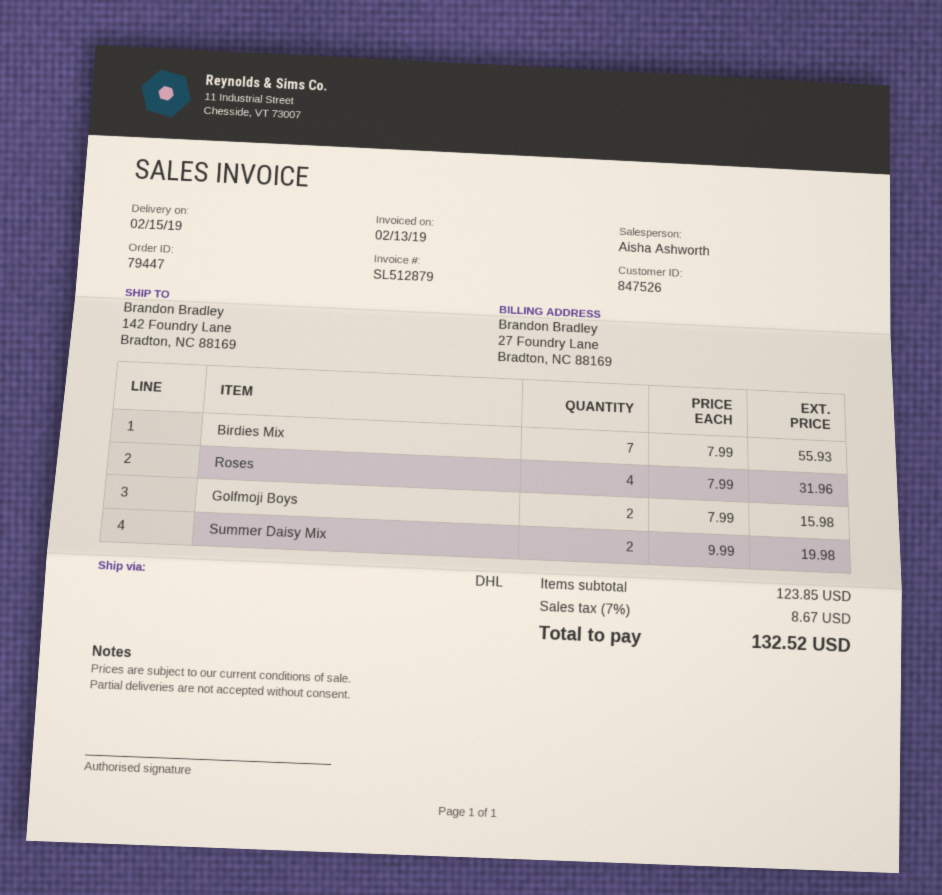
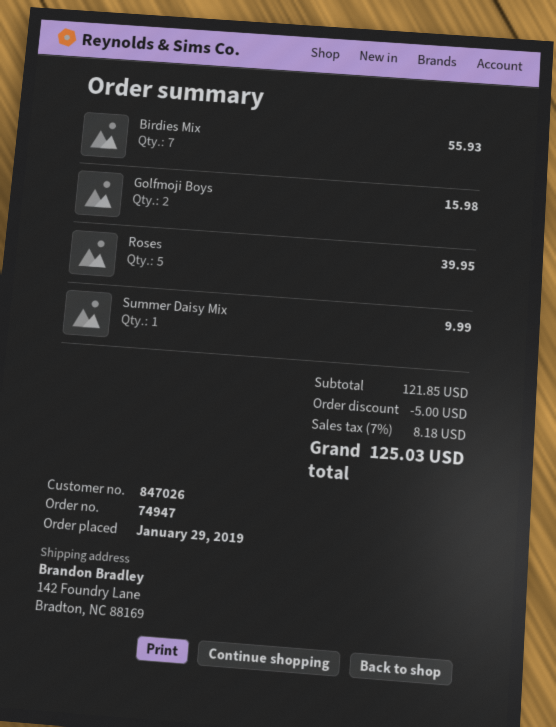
order number: 79447 -> 74947
customer number: 847526 -> 847026
Roses: 4 for 31.96 -> 5 for 39.95
Summer Daisy Mix: 2 for 19.98 -> 1 for 9.99
subtotal: 123.85 -> 121.85
discount: none -> 5.00
tax: 7% = 8.67 -> 7% = 8.18
total: 132.52 -> 125.03

